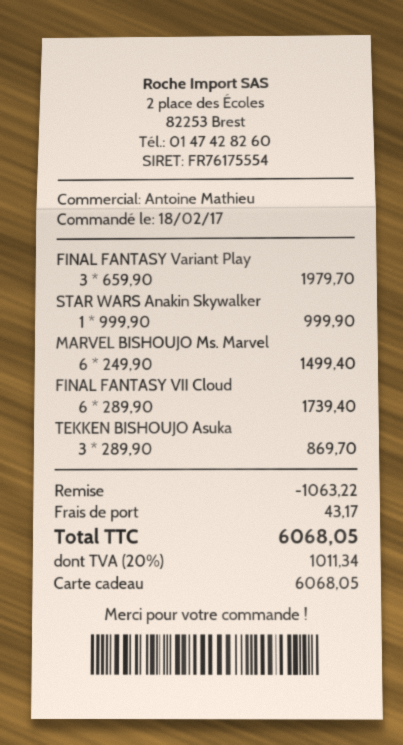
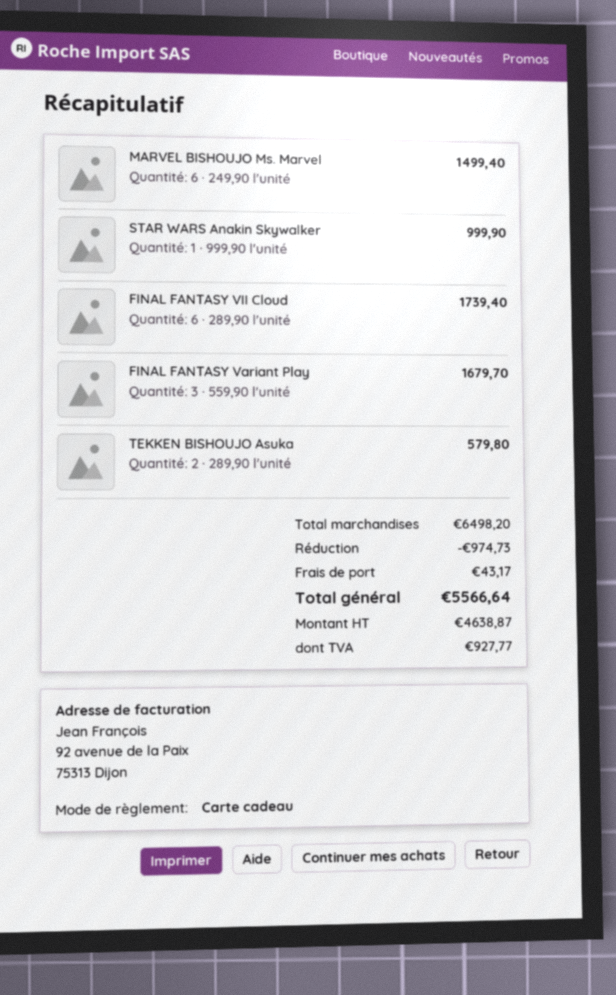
FINAL FANTASY Variant Play: 3 x 659.90 = 1979.70 -> 3 x 559.90 = 1679.70
TEKKEN BISHOUJO Asuka: 3 x 289.90 = 869.70 -> 2 x 289.90 = 579.80
discount: 1063.22 -> 974.73
tax: 1011.34 -> 927.77
total: 6068.05 -> 5566.64

